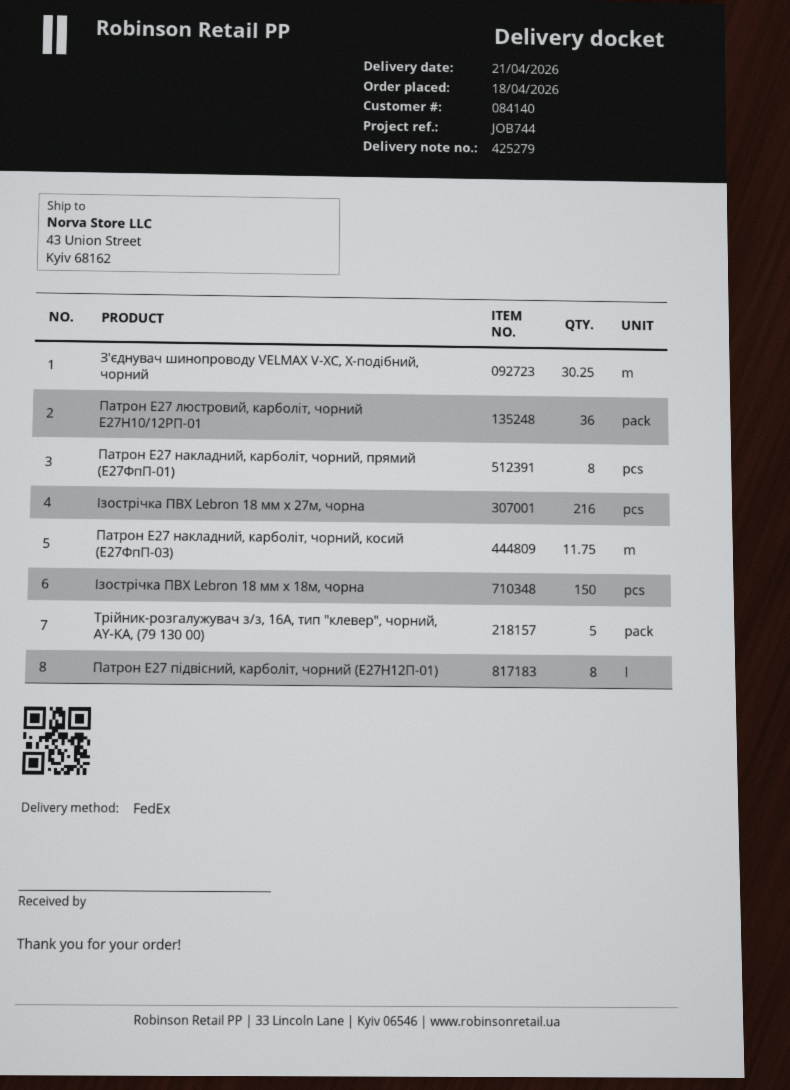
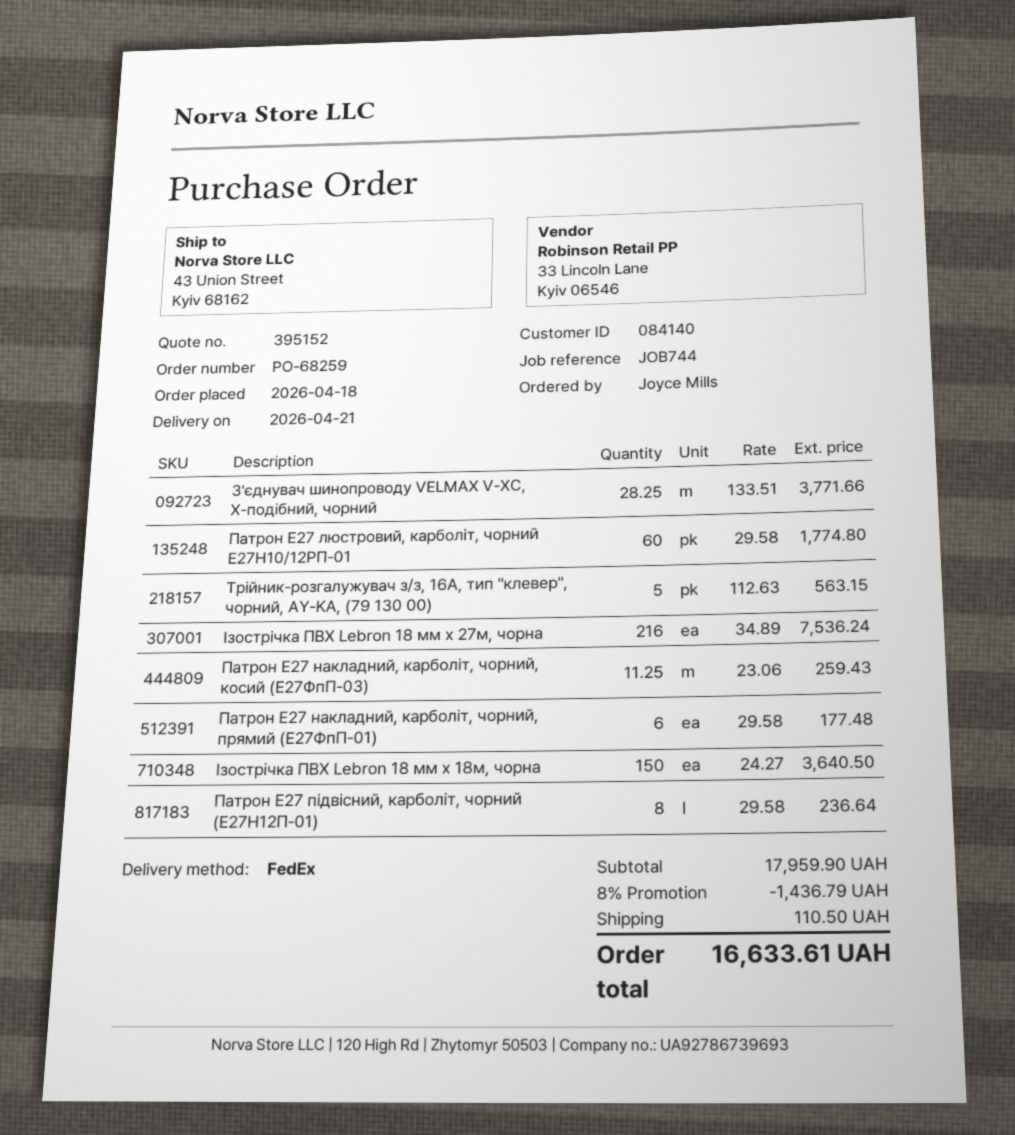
З'єднувач шинопроводу VELMAX V-XC, Х-подібний, чорний: 30.25 -> 28.25
Патрон Е27 люстровий, карболіт, чорний Е27Н10/12РП-01: 36 -> 60
Патрон Е27 накладний, карболіт, чорний, прямий (Е27ФпП-01): 8 -> 6
Патрон Е27 накладний, карболіт, чорний, косий (Е27ФпП-03): 11.75 -> 11.25

